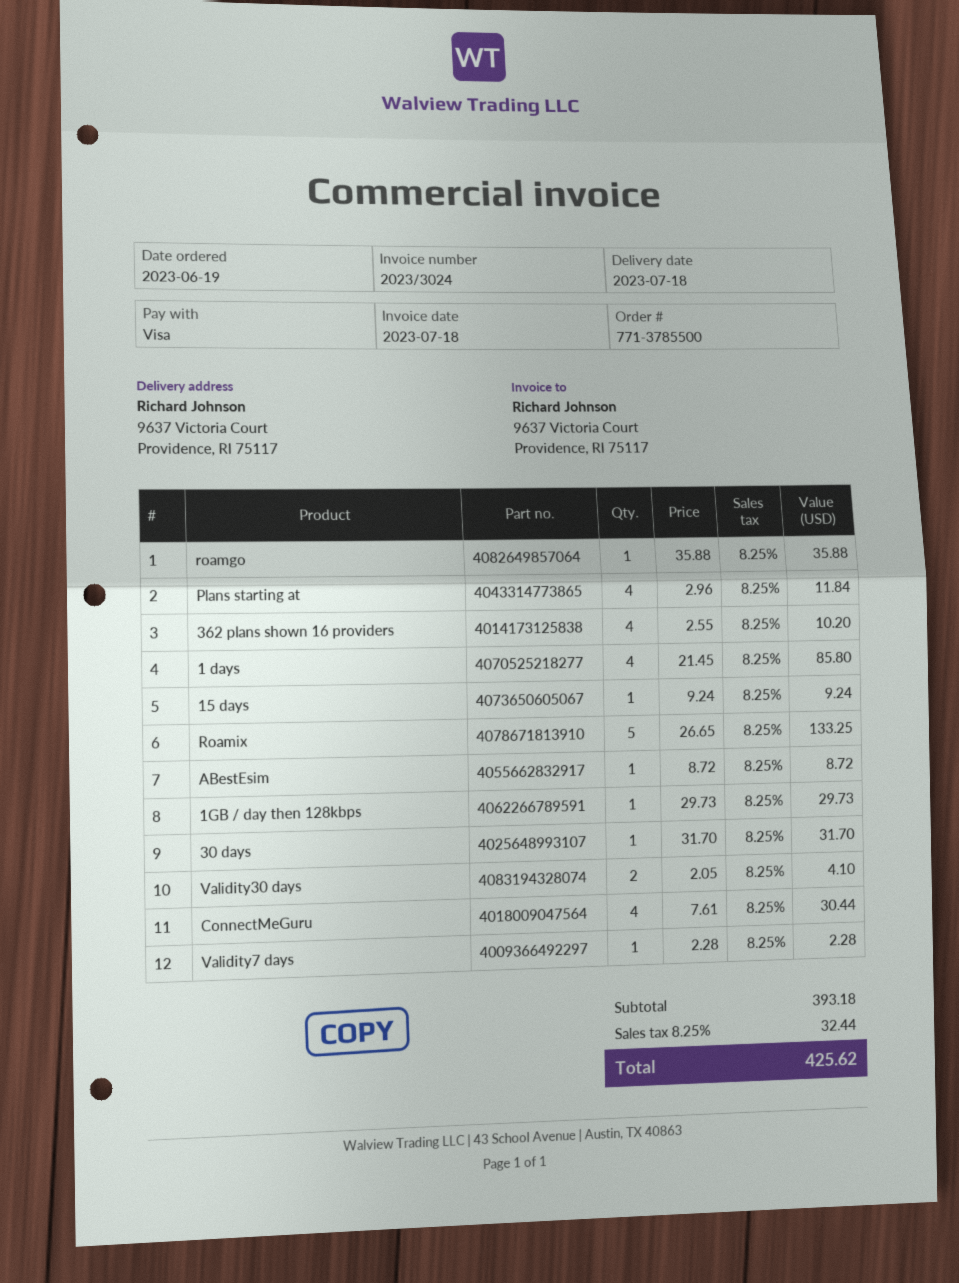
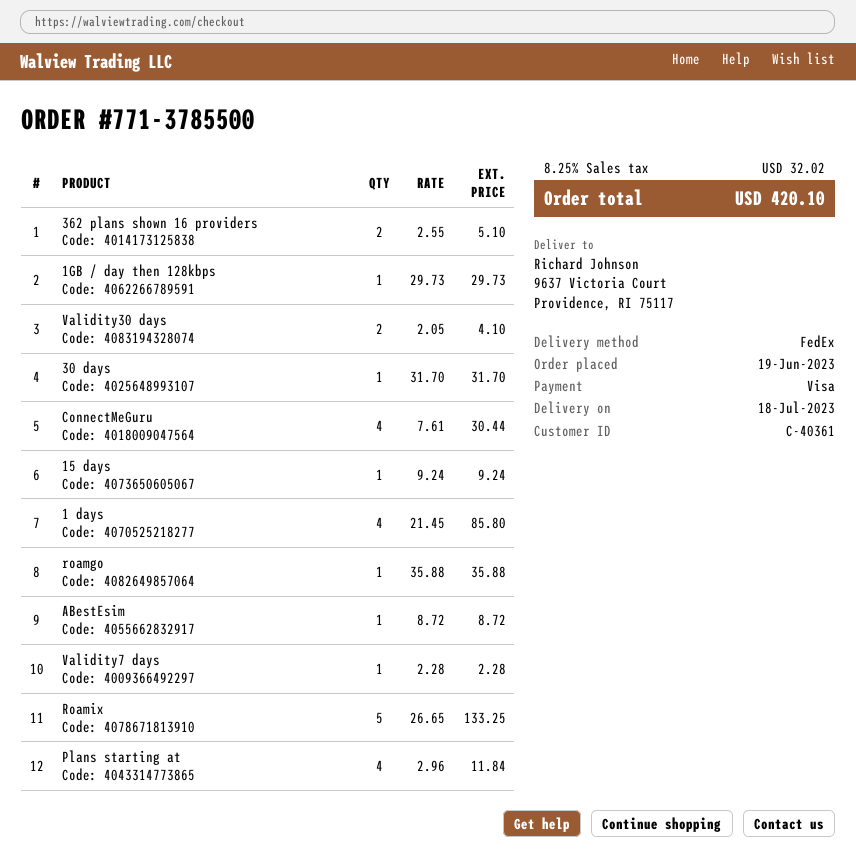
362 plans shown 16 providers: 4 x 2.55 = 10.20 -> 2 x 2.55 = 5.10
tax: 8.25% = 32.44 -> 8.25% = 32.02
total: 425.62 -> 420.10

